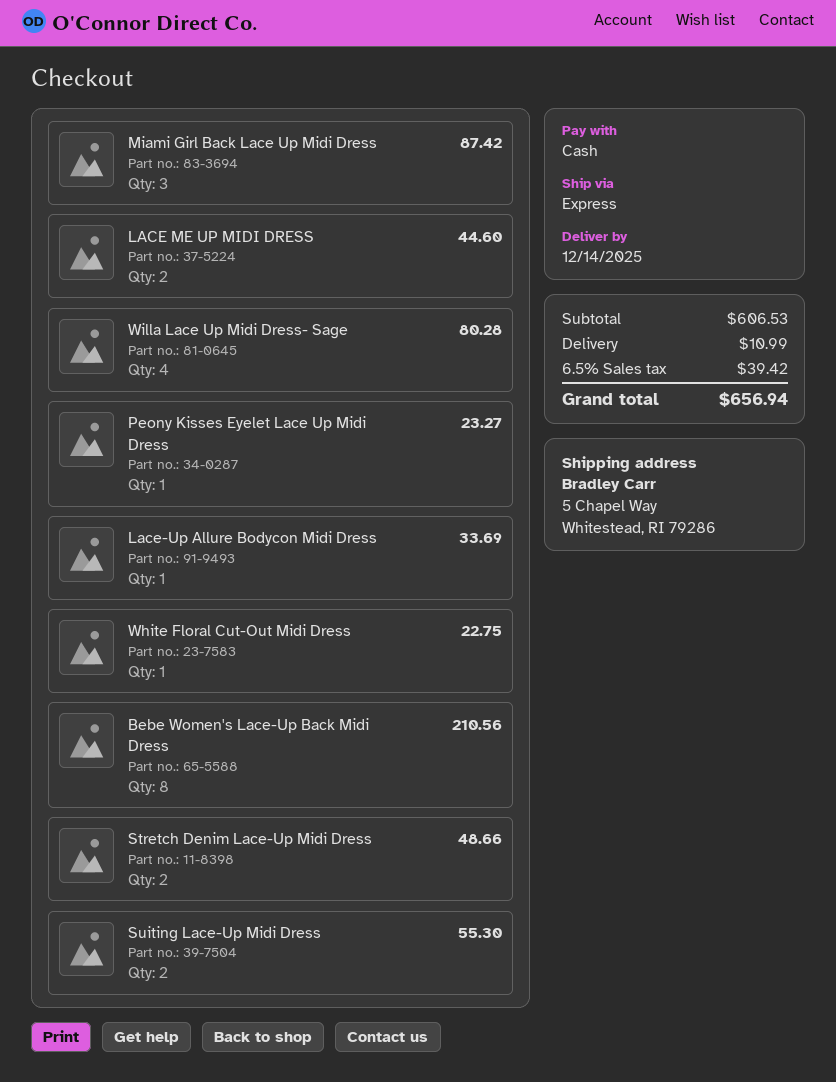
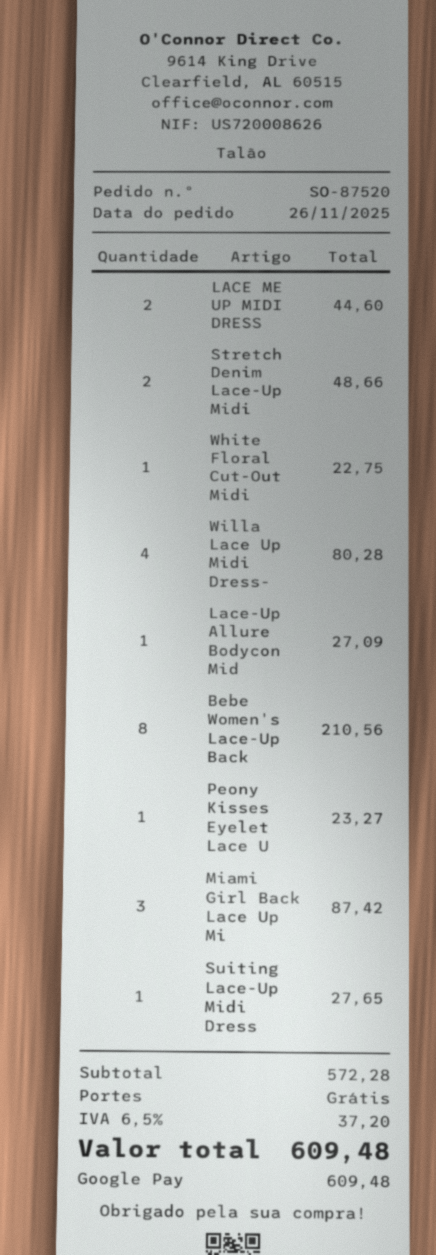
payment method: cash -> Google Pay
Lace-Up Allure Bodycon Midi Dress: 1 for 33.69 -> 1 for 27.09
Suiting Lace-Up Midi Dress: 2 for 55.30 -> 1 for 27.65
subtotal: 606.53 -> 572.28
shipping: 10.99 -> 0.00
tax: 6.5% = 39.42 -> 6.5% = 37.20
total: 656.94 -> 609.48

